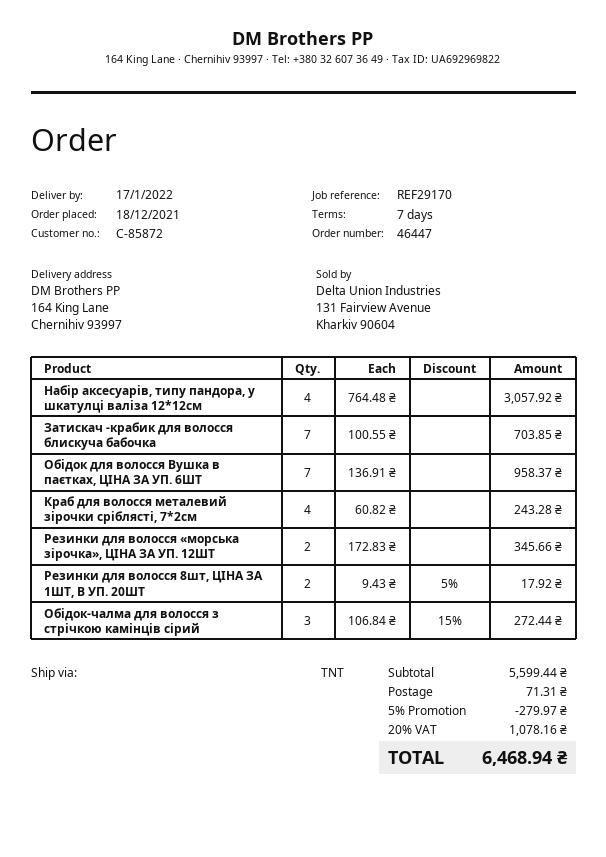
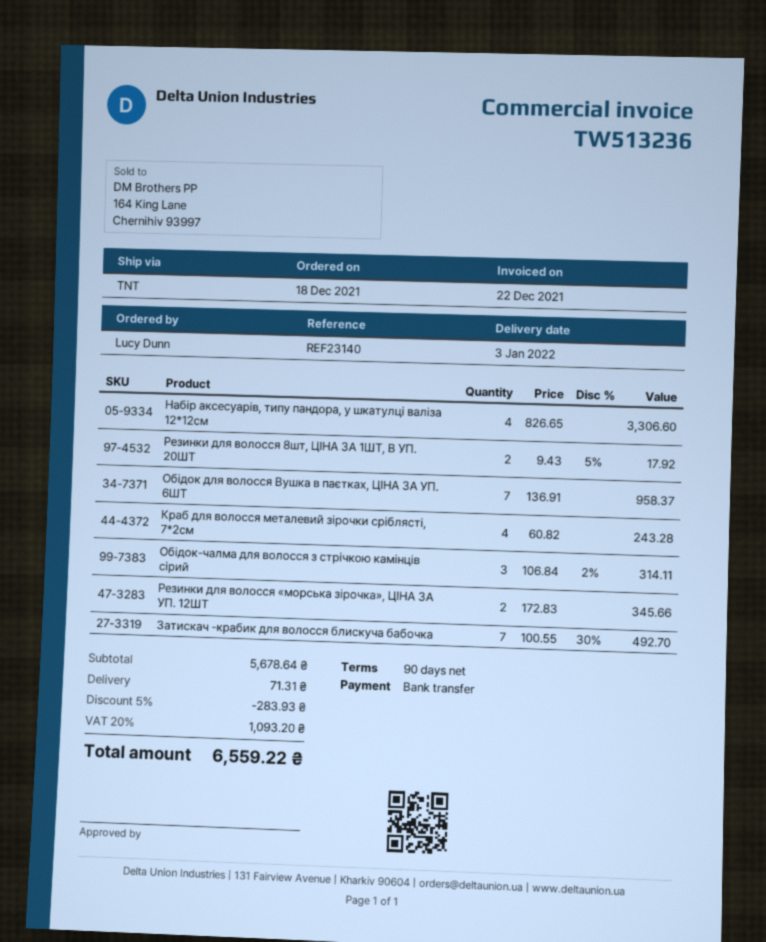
delivery date: 2022-01-17 -> 2022-01-03
payment terms: 7 days -> 90 days
reference: REF29170 -> REF23140
Набір аксесуарів, типу пандора, у шкатулці валіза 12*12см: 4 x 764.48 = 3057.92 -> 4 x 826.65 = 3306.60
Затискач -крабик для волосся блискуча бабочка: 7 x 100.55 = 703.85 -> 7 x 100.55 - 30% = 492.70
Обідок-чалма для волосся з стрічкою камінців сірий: 3 x 106.84 - 15% = 272.44 -> 3 x 106.84 - 2% = 314.11
subtotal: 5599.44 -> 5678.64
discount: 5% = 279.97 -> 5% = 283.93
tax: 20% = 1078.16 -> 20% = 1093.20
total: 6468.94 -> 6559.22

